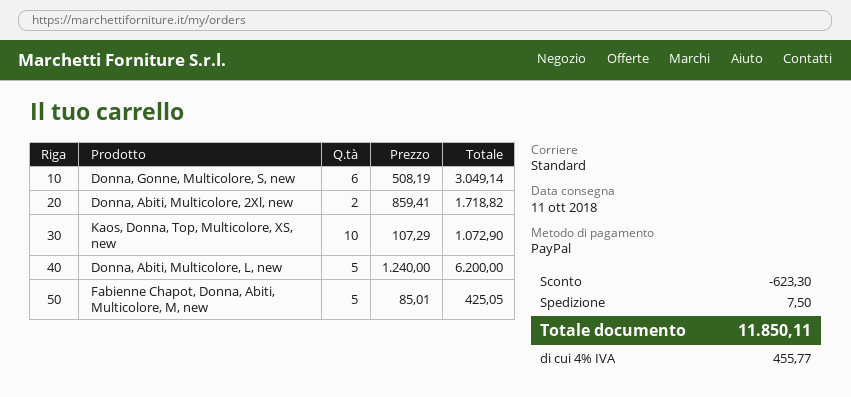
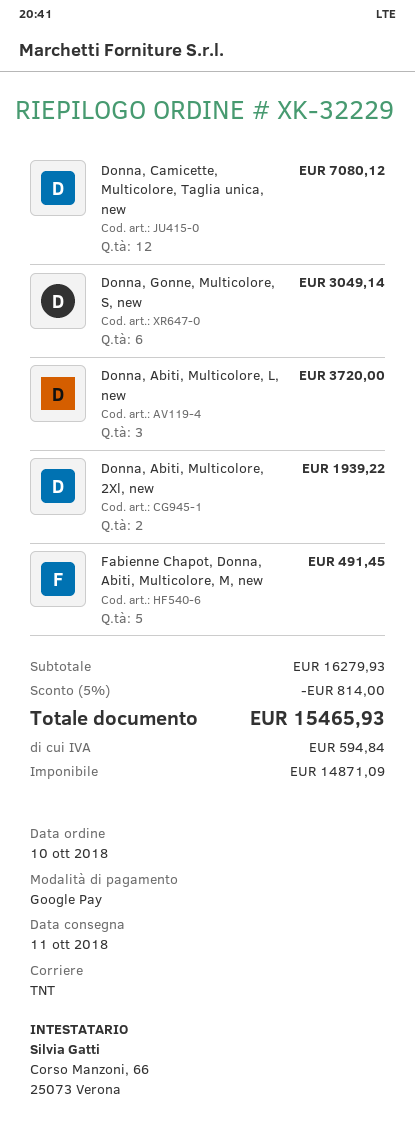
payment method: PayPal -> Google Pay
shipping method: standard -> TNT
Donna, Abiti, Multicolore, 2Xl, new: 2 for 1718.82 -> 2 for 1939.22
Kaos, Donna, Top, Multicolore, XS, new: 10 for 1072.90 -> none
Donna, Abiti, Multicolore, L, new: 5 for 6200.00 -> 3 for 3720.00
Fabienne Chapot, Donna, Abiti, Multicolore, M, new: 5 for 425.05 -> 5 for 491.45
Donna, Camicette, Multicolore, Taglia unica, new: none -> 12 for 7080.12
discount: 623.30 -> 814.00
shipping: 7.50 -> none
tax: 455.77 -> 594.84
total: 11850.11 -> 15465.93

